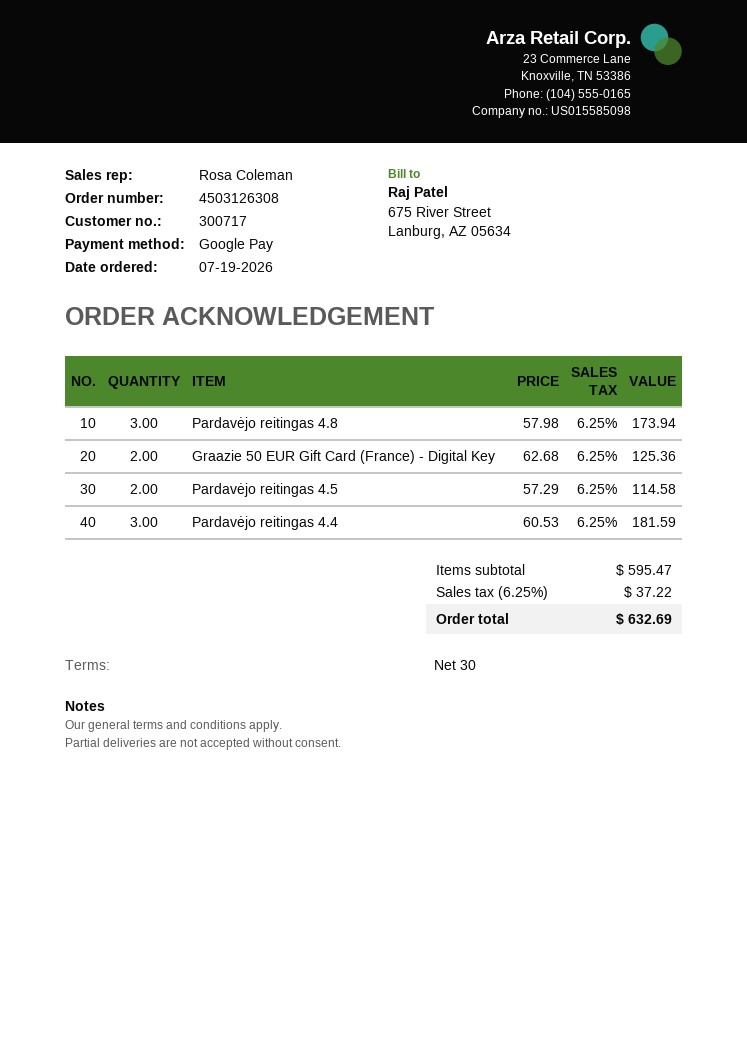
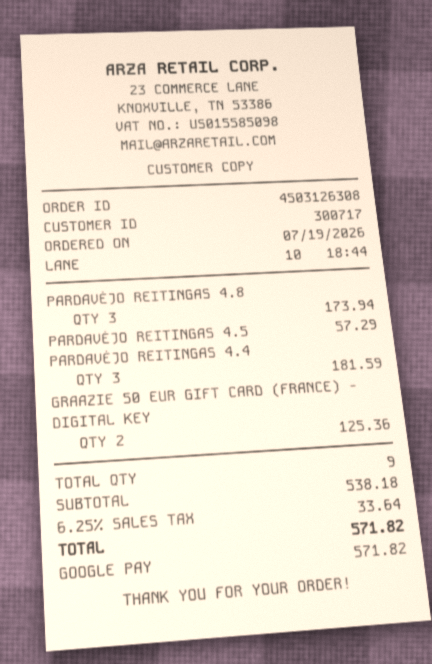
Pardavėjo reitingas 4.5: 2 for 114.58 -> 1 for 57.29
subtotal: 595.47 -> 538.18
tax: 6.25% = 37.22 -> 6.25% = 33.64
total: 632.69 -> 571.82

